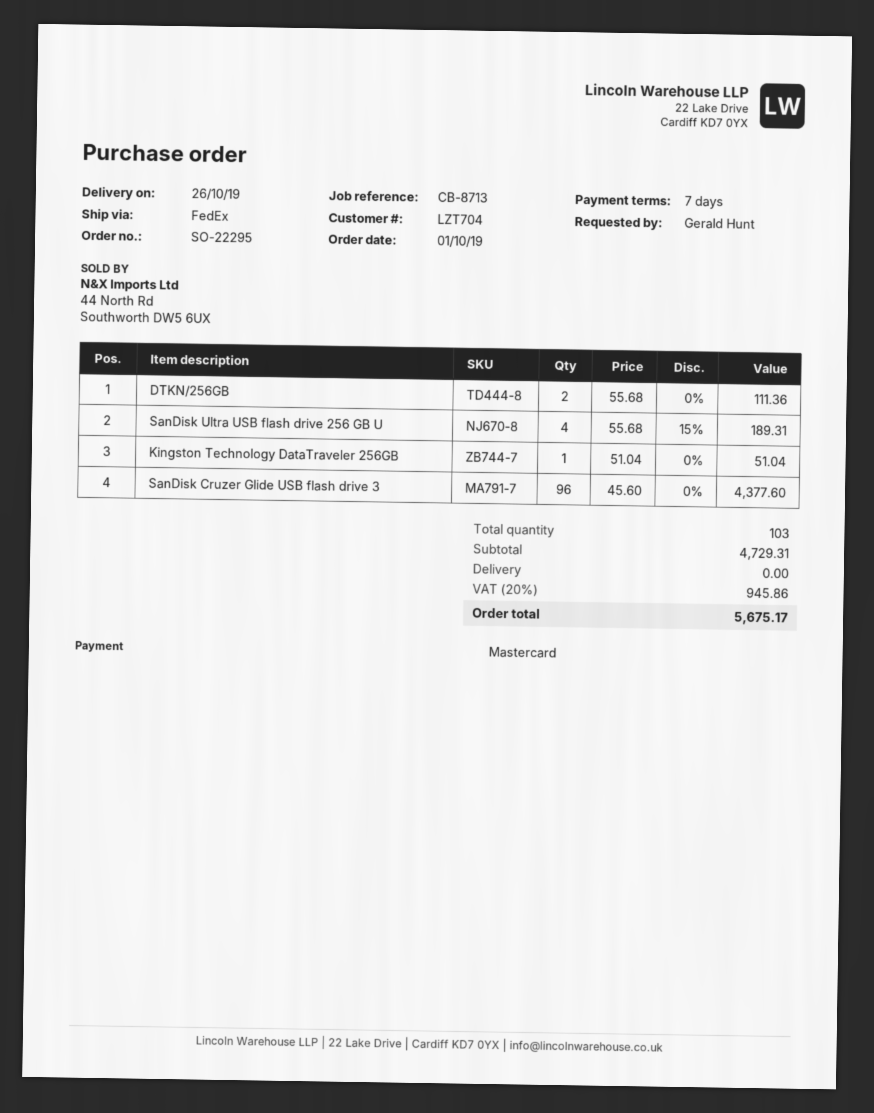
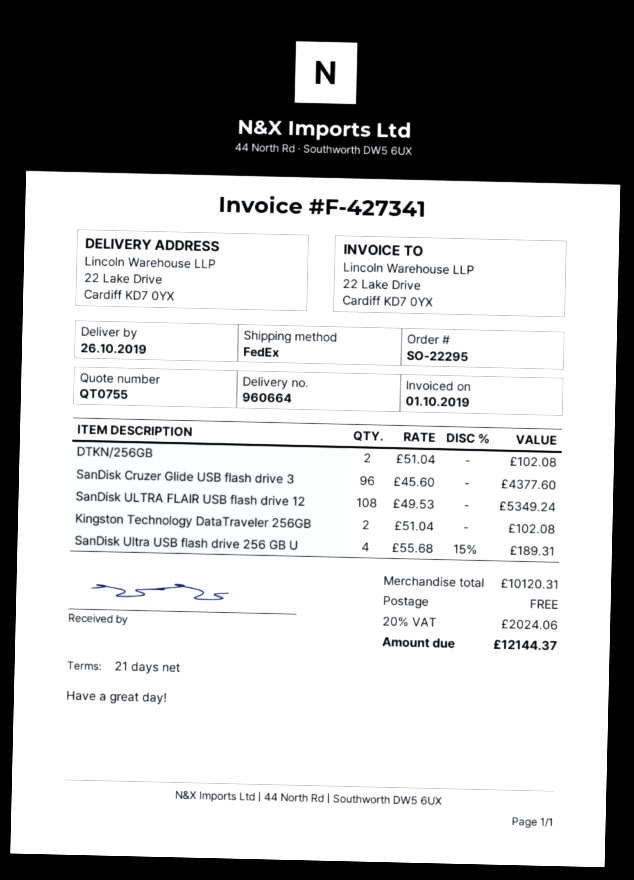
payment terms: 7 days -> 21 days
DTKN/256GB: 2 x 55.68 = 111.36 -> 2 x 51.04 = 102.08
Kingston Technology DataTraveler 256GB: 1 x 51.04 = 51.04 -> 2 x 51.04 = 102.08
SanDisk ULTRA FLAIR USB flash drive 12: none -> 108 x 49.53 = 5349.24
subtotal: 4729.31 -> 10120.31
tax: 20% = 945.86 -> 20% = 2024.06
total: 5675.17 -> 12144.37

